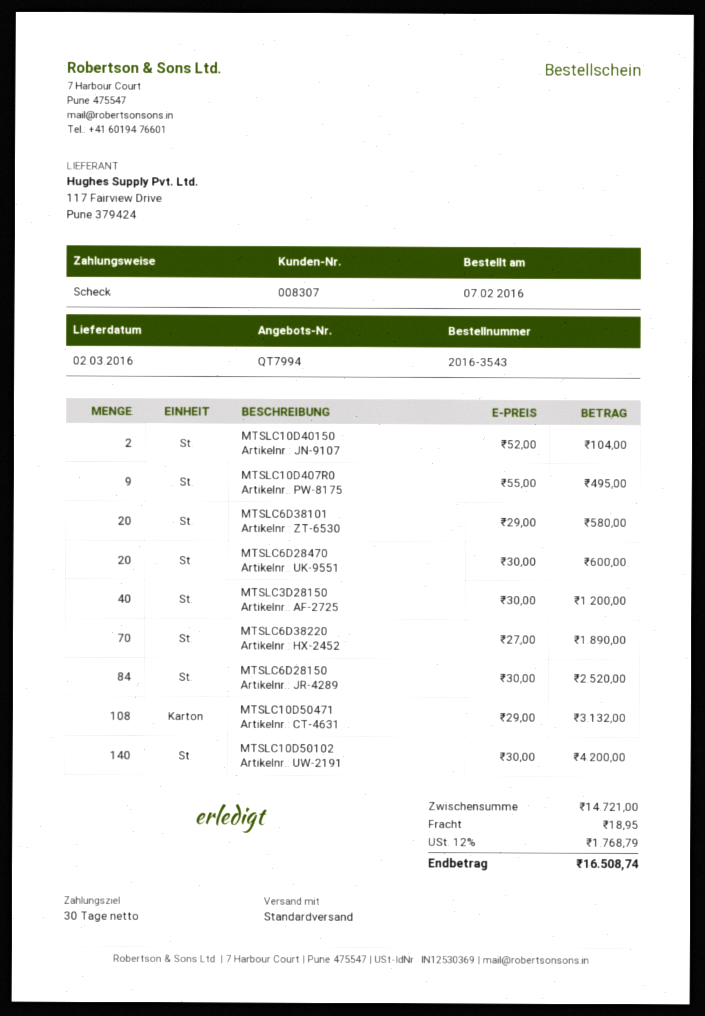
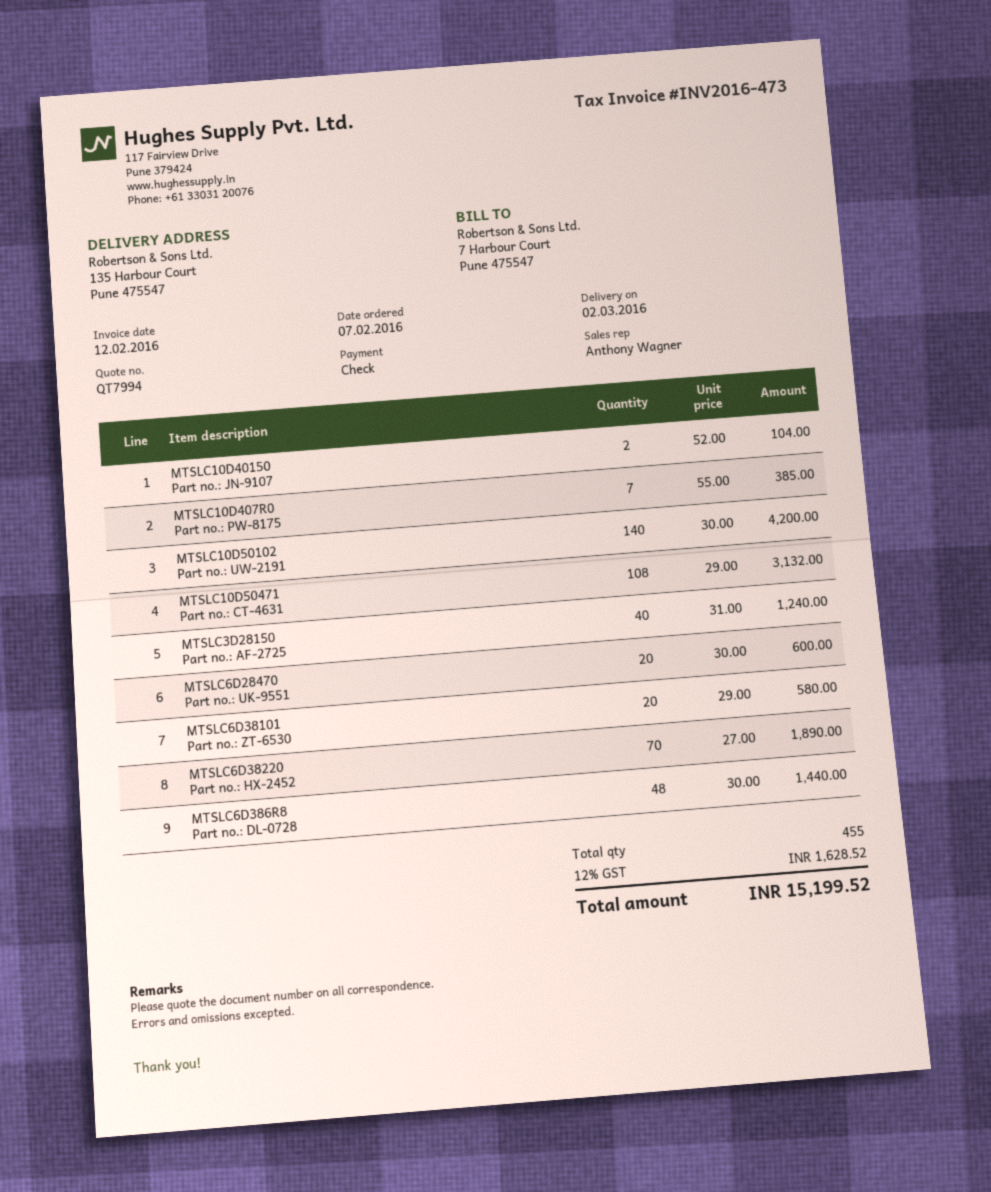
MTSLC10D407R0: 9 x 55.00 = 495.00 -> 7 x 55.00 = 385.00
MTSLC3D28150: 40 x 30.00 = 1200.00 -> 40 x 31.00 = 1240.00
MTSLC6D28150: 84 x 30.00 = 2520.00 -> none
MTSLC6D386R8: none -> 48 x 30.00 = 1440.00
shipping: 18.95 -> none
tax: 12% = 1768.79 -> 12% = 1628.52
total: 16508.74 -> 15199.52

